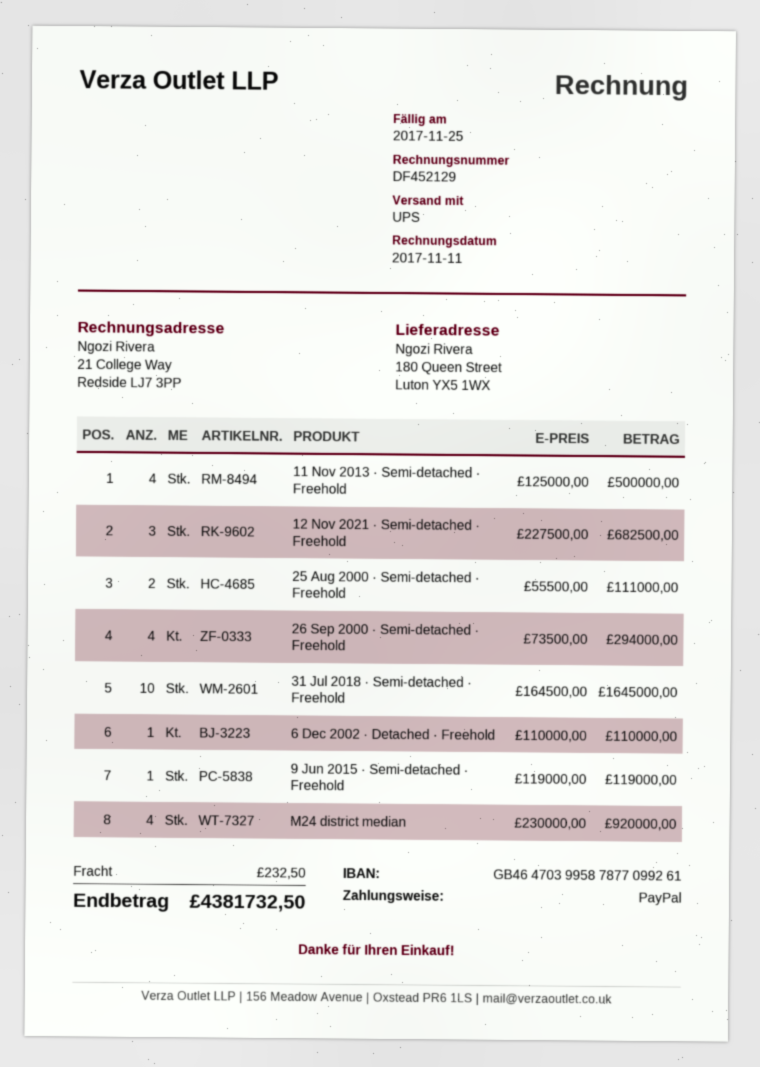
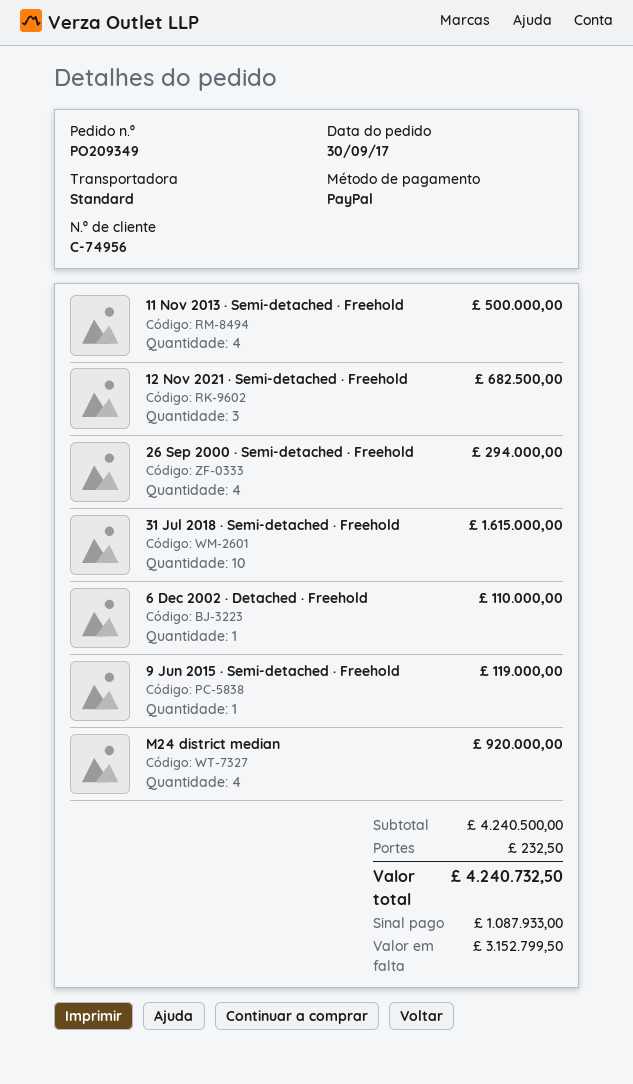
shipping method: UPS -> standard
25 Aug 2000 · Semi-detached · Freehold: 2 for 111000.00 -> none
31 Jul 2018 · Semi-detached · Freehold: 10 for 1645000.00 -> 10 for 1615000.00
total: 4381732.50 -> 4240732.50

